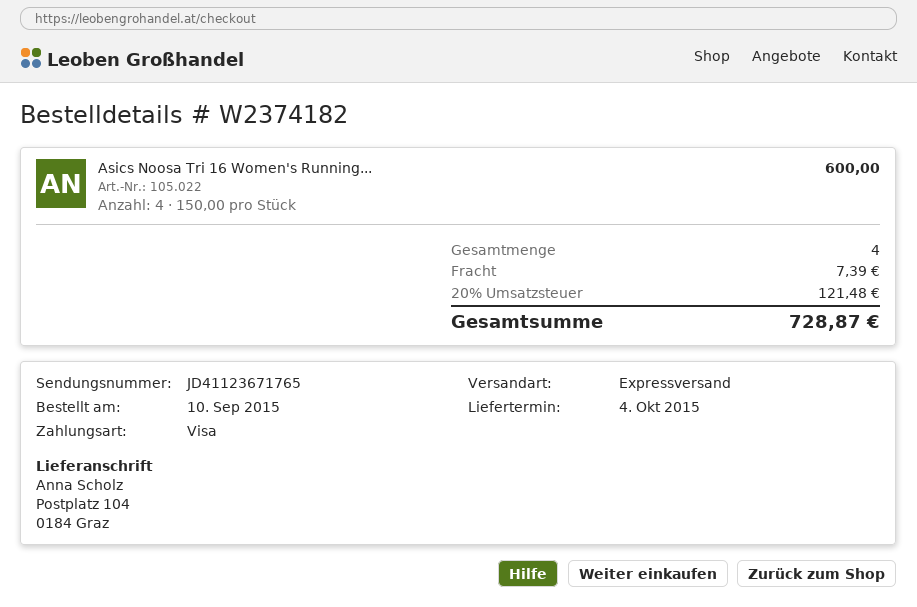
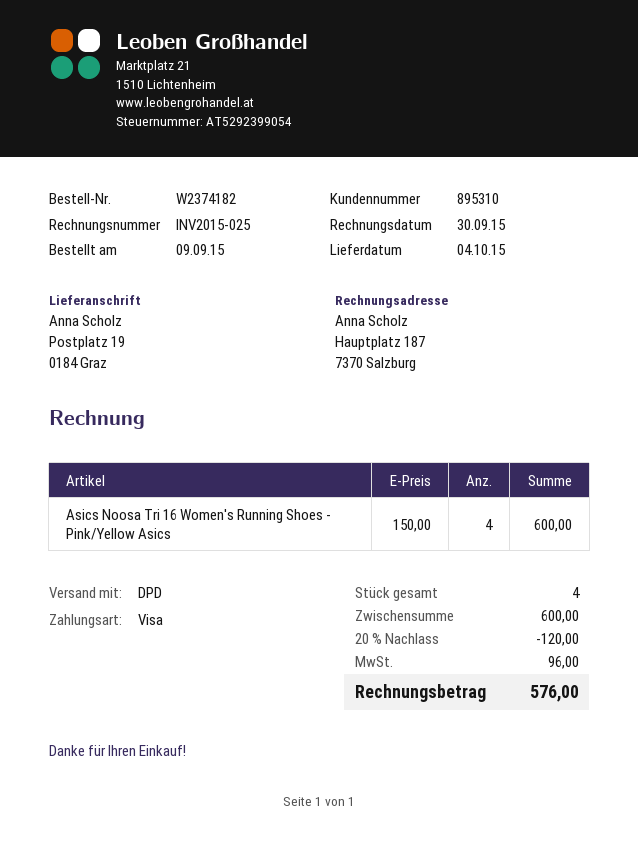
order date: 2015-09-10 -> 2015-09-09
shipping method: express -> DPD
ship to: Postplatz 104, 0184 Graz -> Postplatz 19, 0184 Graz
discount: none -> 20% = 120.00
shipping: 7.39 -> none
tax: 121.48 -> 96.00
total: 728.87 -> 576.00

